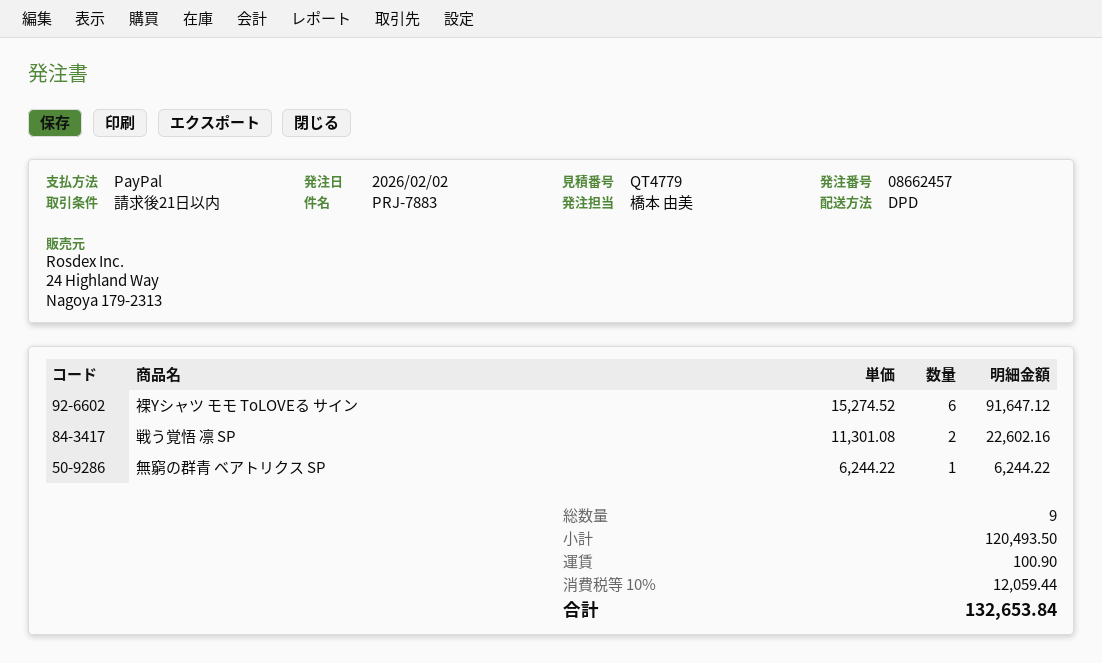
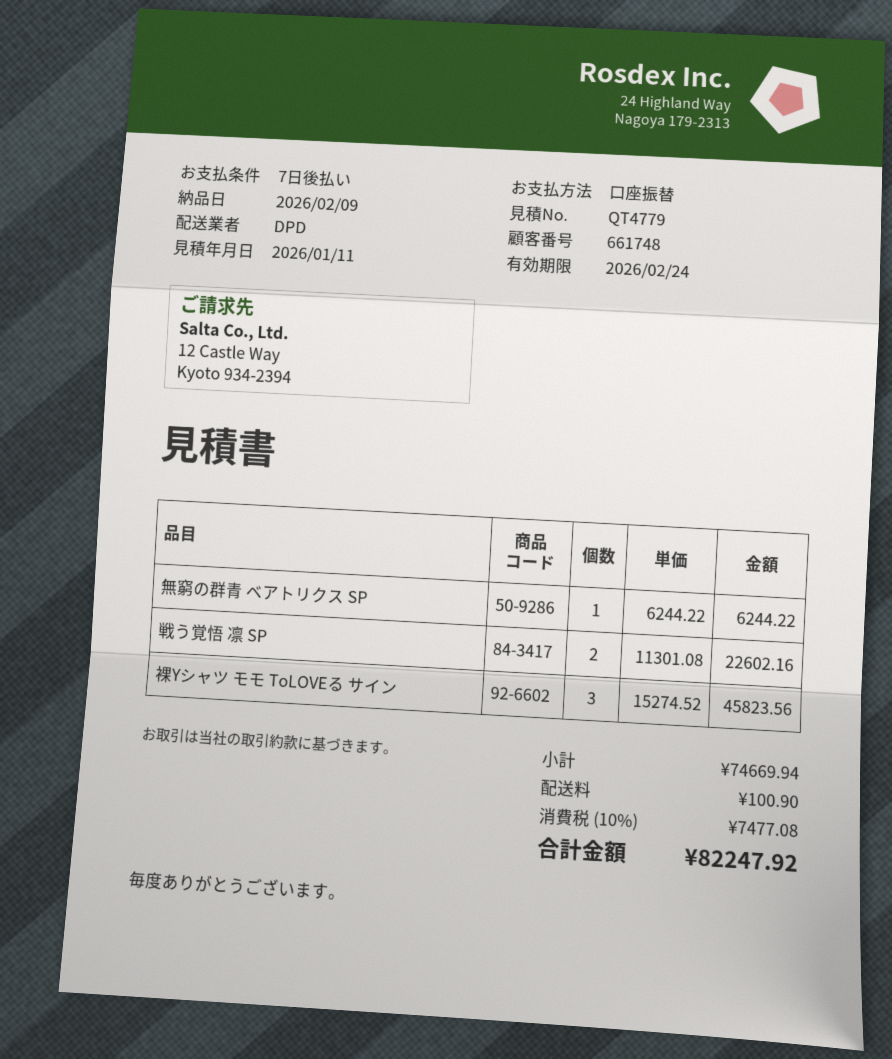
payment terms: 21 days -> 7 days
payment method: PayPal -> direct debit
裸Yシャツ モモ ToLOVEる サイン: 6 x 15274.52 = 91647.12 -> 3 x 15274.52 = 45823.56
subtotal: 120493.50 -> 74669.94
tax: 10% = 12059.44 -> 10% = 7477.08
total: 132653.84 -> 82247.92

